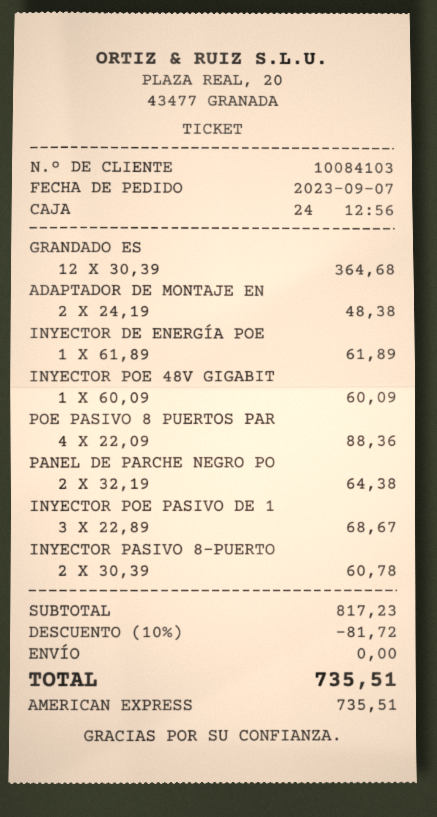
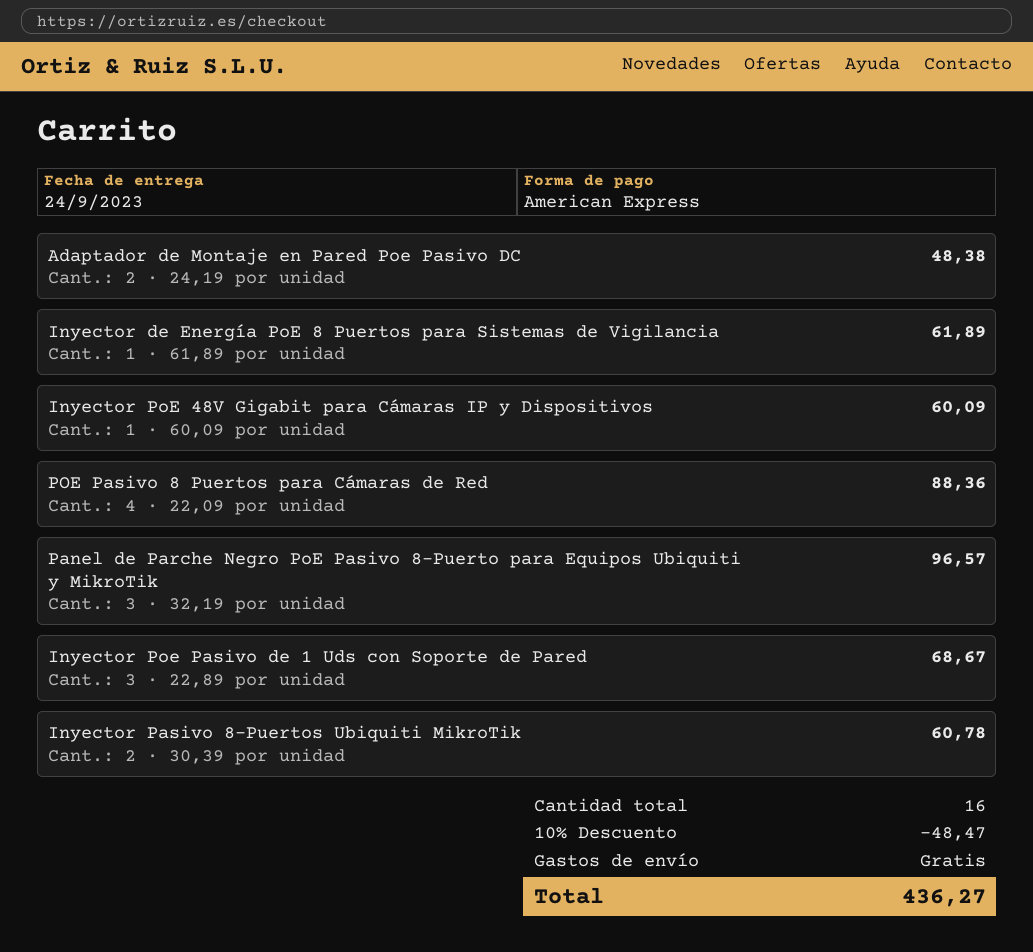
GRANDADO ES: 12 x 30.39 = 364.68 -> none
PANEL DE PARCHE NEGRO PO: 2 x 32.19 = 64.38 -> 3 x 32.19 = 96.57
discount: 10% = 81.72 -> 10% = 48.47
total: 735.51 -> 436.27

